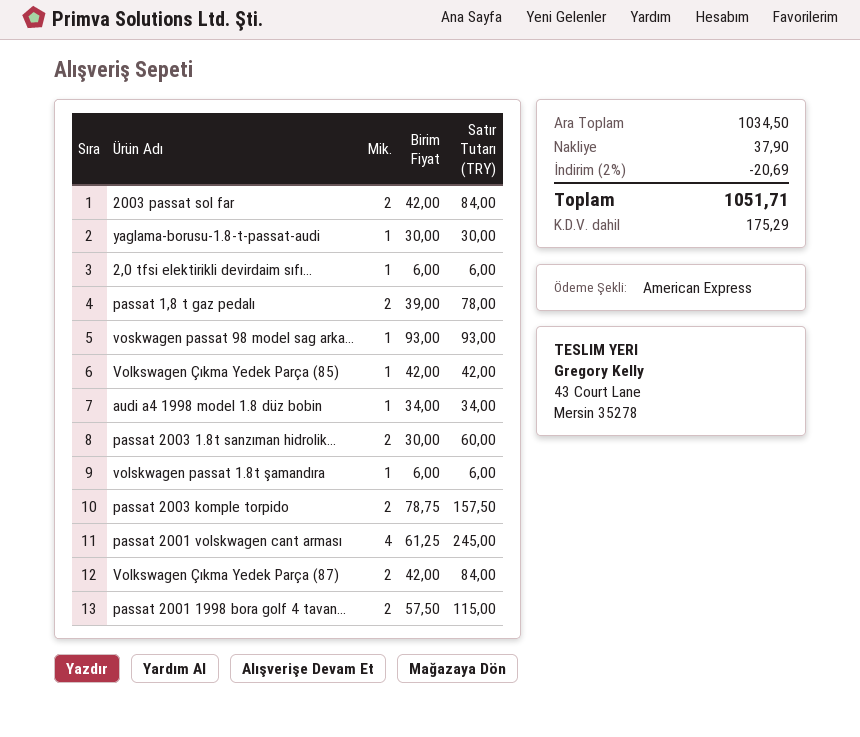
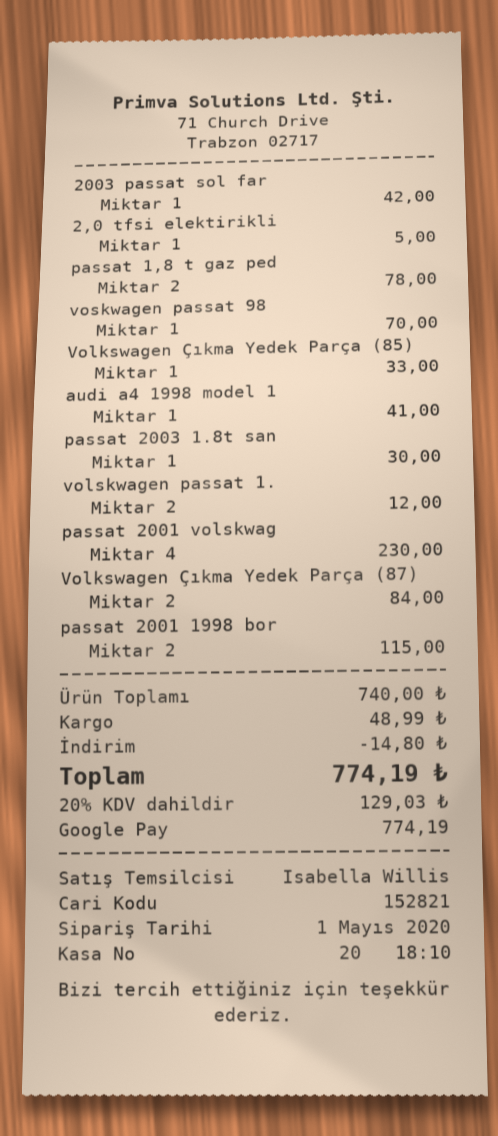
payment method: American Express -> Google Pay
2003 passat sol far: 2 for 84.00 -> 1 for 42.00
yaglama-borusu-1.8-t-passat-audi: 1 for 30.00 -> none
2,0 tfsi elektirikli devirdaim sıfı...: 1 for 6.00 -> 1 for 5.00
voskwagen passat 98 model sag arka...: 1 for 93.00 -> 1 for 70.00
Volkswagen Çıkma Yedek Parça (85): 1 for 42.00 -> 1 for 33.00
audi a4 1998 model 1.8 düz bobin: 1 for 34.00 -> 1 for 41.00
passat 2003 1.8t sanzıman hidrolik...: 2 for 60.00 -> 1 for 30.00
volskwagen passat 1.8t şamandıra: 1 for 6.00 -> 2 for 12.00
passat 2003 komple torpido: 2 for 157.50 -> none
passat 2001 volskwagen cant arması: 4 for 245.00 -> 4 for 230.00
subtotal: 1034.50 -> 740.00
discount: 20.69 -> 14.80
shipping: 37.90 -> 48.99
tax: 175.29 -> 129.03
total: 1051.71 -> 774.19

